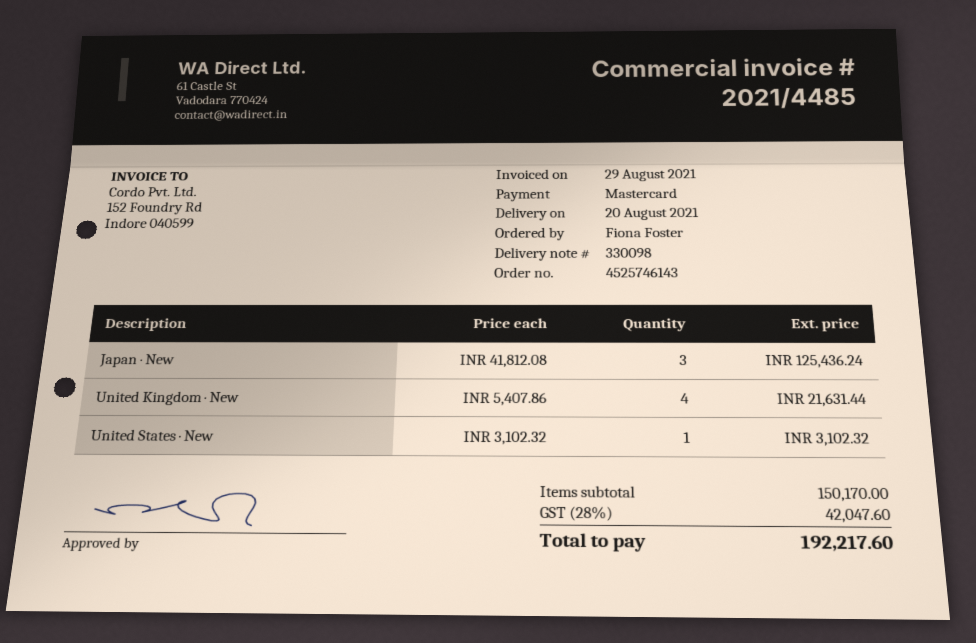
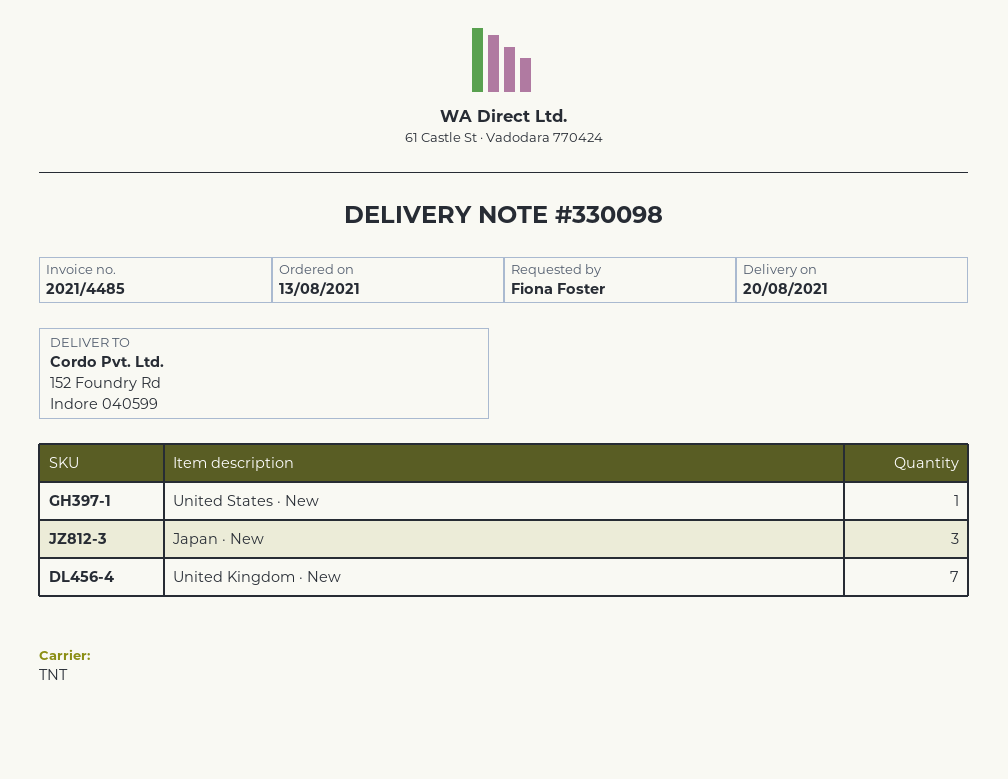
United Kingdom · New: 4 -> 7

